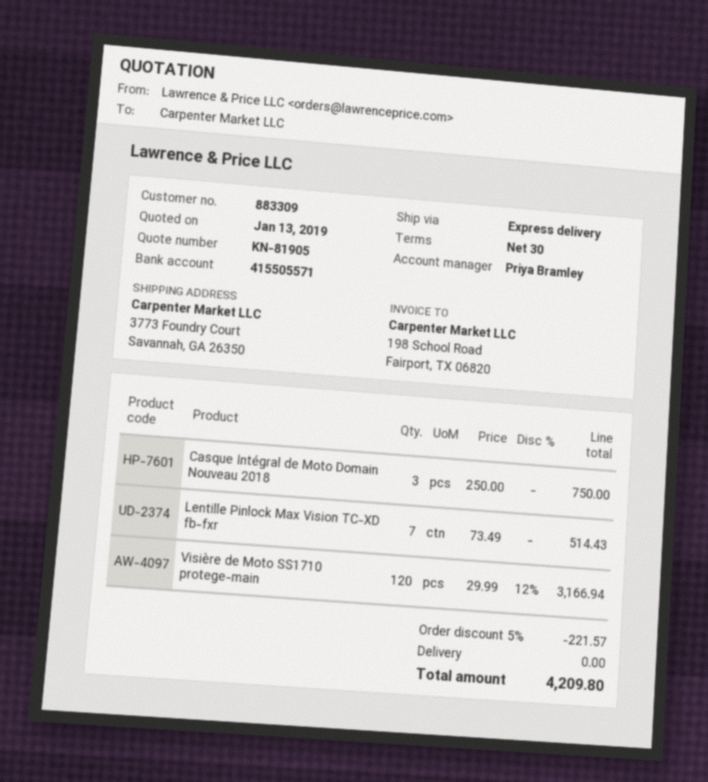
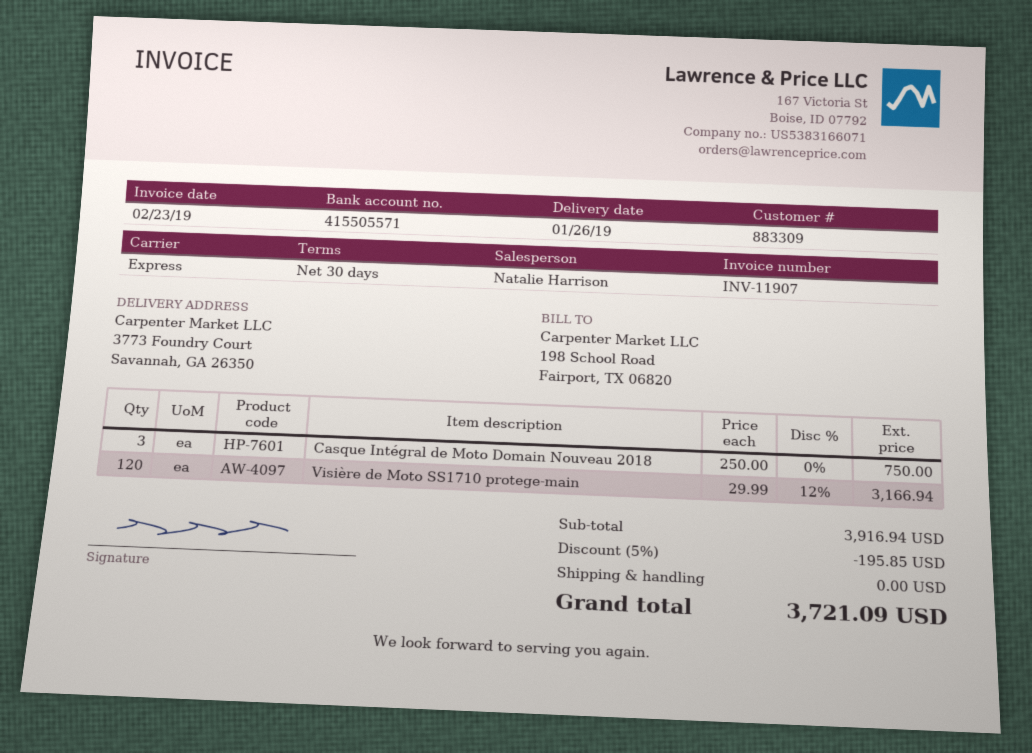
sales rep: Priya Bramley -> Natalie Harrison
Lentille Pinlock Max Vision TC-XD fb-fxr: 7 x 73.49 = 514.43 -> none
discount: 5% = 221.57 -> 5% = 195.85
total: 4209.80 -> 3721.09

